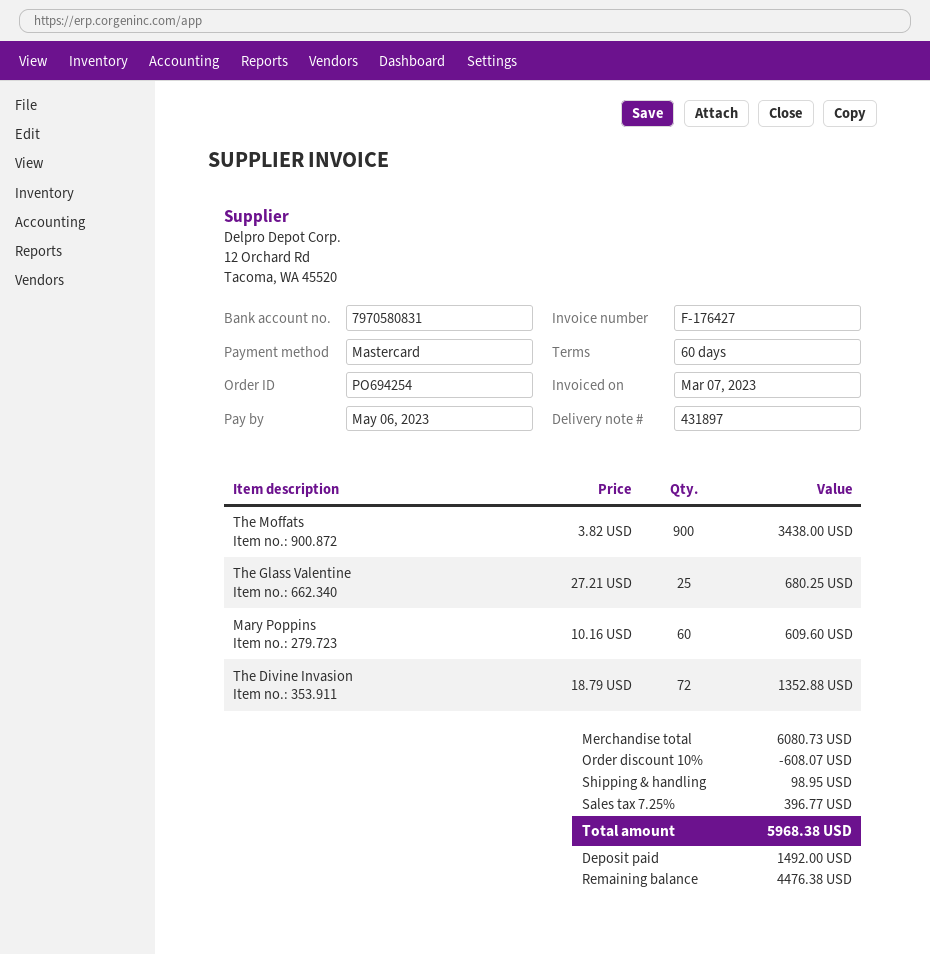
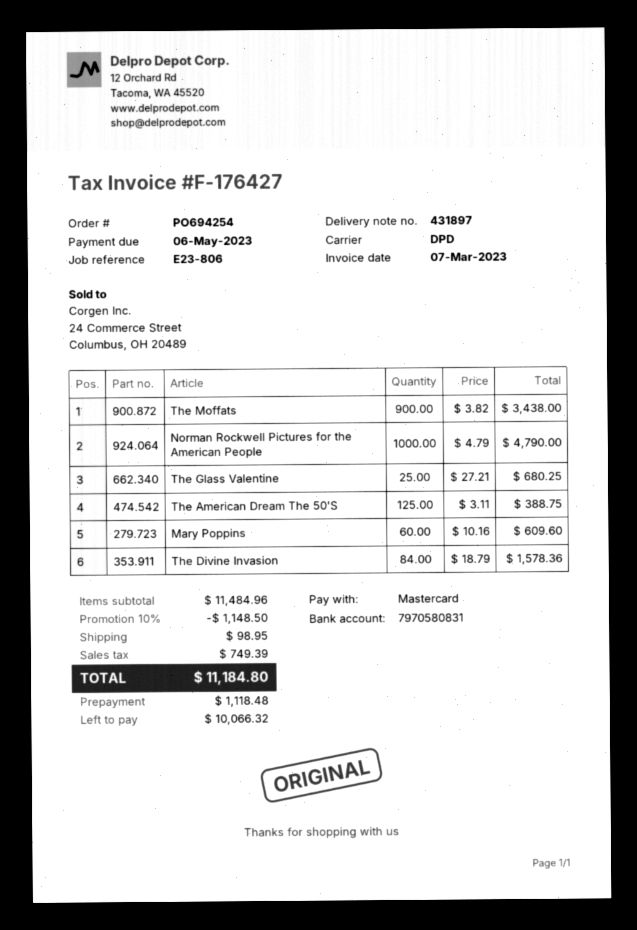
The Divine Invasion: 72 x 18.79 = 1352.88 -> 84 x 18.79 = 1578.36
Norman Rockwell Pictures for the American People: none -> 1000 x 4.79 = 4790.00
The American Dream The 50'S: none -> 125 x 3.11 = 388.75
subtotal: 6080.73 -> 11484.96
discount: 10% = 608.07 -> 10% = 1148.50
tax: 396.77 -> 749.39
total: 5968.38 -> 11184.80
deposit: 1492.00 -> 1118.48
balance: 4476.38 -> 10066.32

